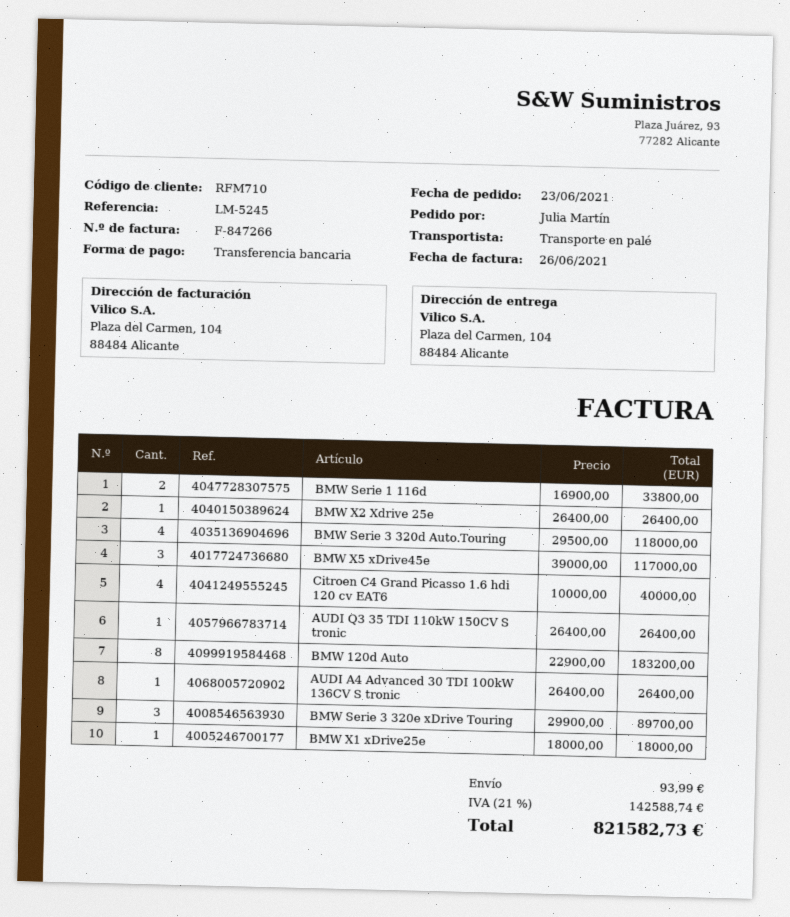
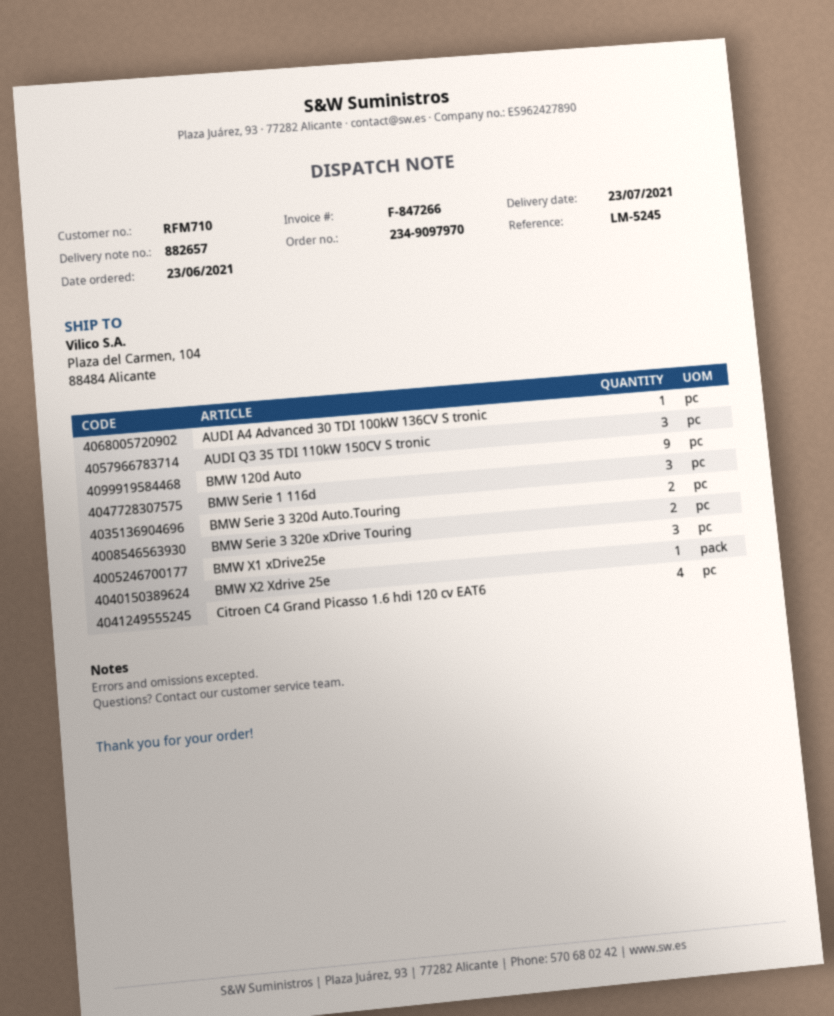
BMW Serie 1 116d: 2 -> 3
BMW Serie 3 320d Auto.Touring: 4 -> 2
BMW X5 xDrive45e: 3 -> none
AUDI Q3 35 TDI 110kW 150CV S tronic: 1 -> 3
BMW 120d Auto: 8 -> 9
BMW Serie 3 320e xDrive Touring: 3 -> 2
BMW X1 xDrive25e: 1 -> 3

